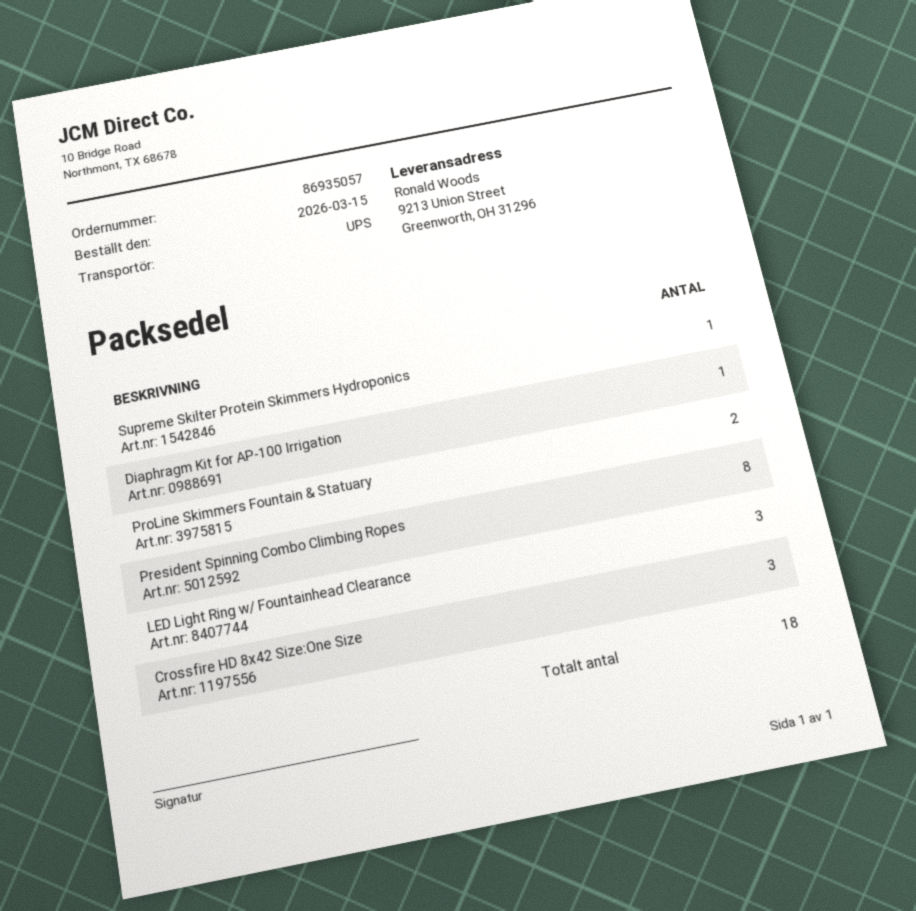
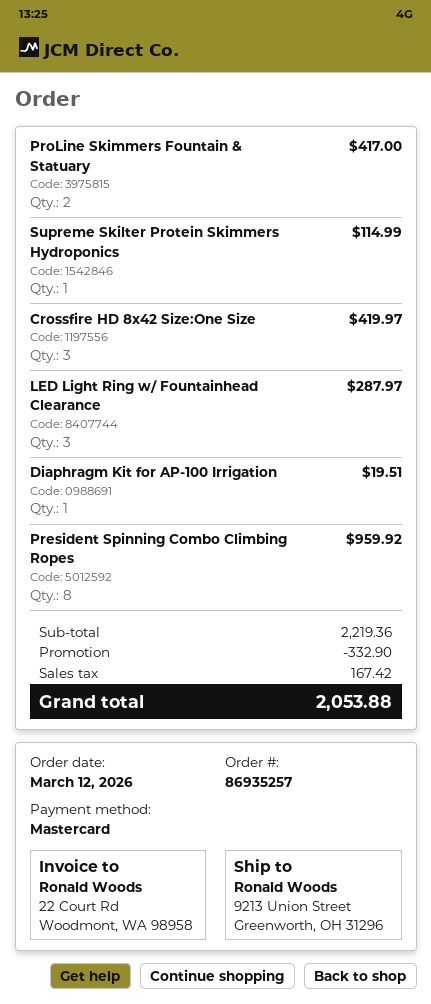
order number: 86935057 -> 86935257
order date: 2026-03-15 -> 2026-03-12

